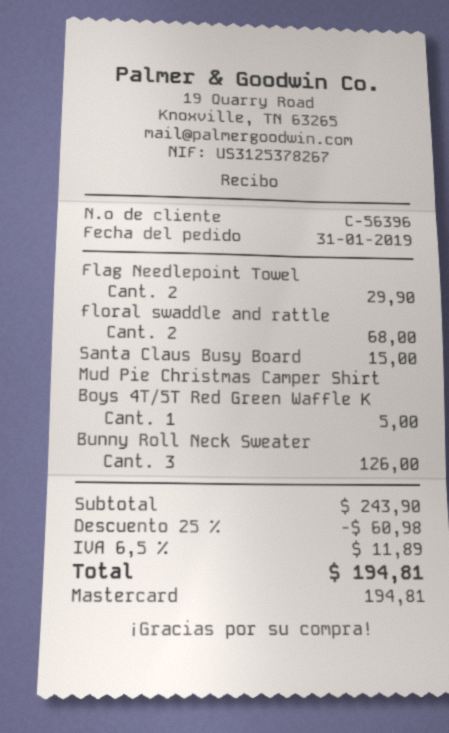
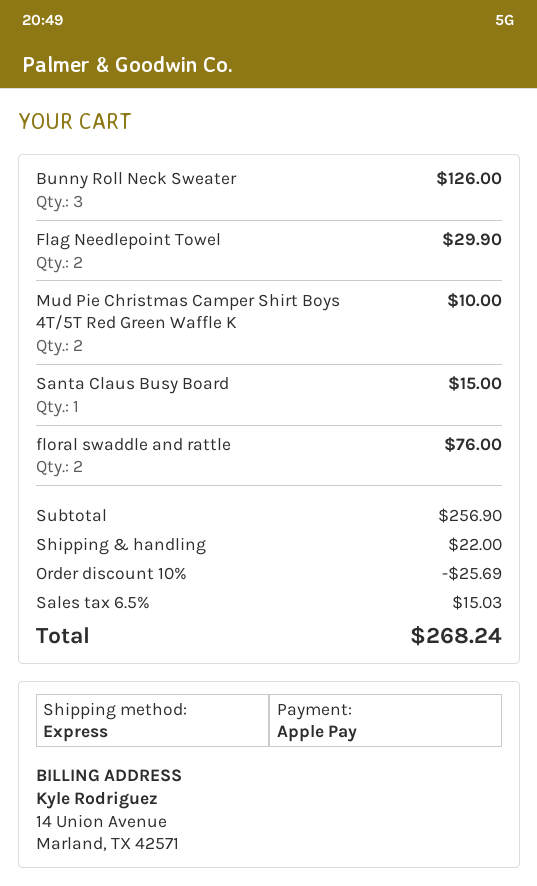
payment method: Mastercard -> Apple Pay
floral swaddle and rattle: 2 for 68.00 -> 2 for 76.00
Mud Pie Christmas Camper Shirt Boys 4T/5T Red Green Waffle K: 1 for 5.00 -> 2 for 10.00
subtotal: 243.90 -> 256.90
discount: 25% = 60.98 -> 10% = 25.69
shipping: none -> 22.00
tax: 6.5% = 11.89 -> 6.5% = 15.03
total: 194.81 -> 268.24

